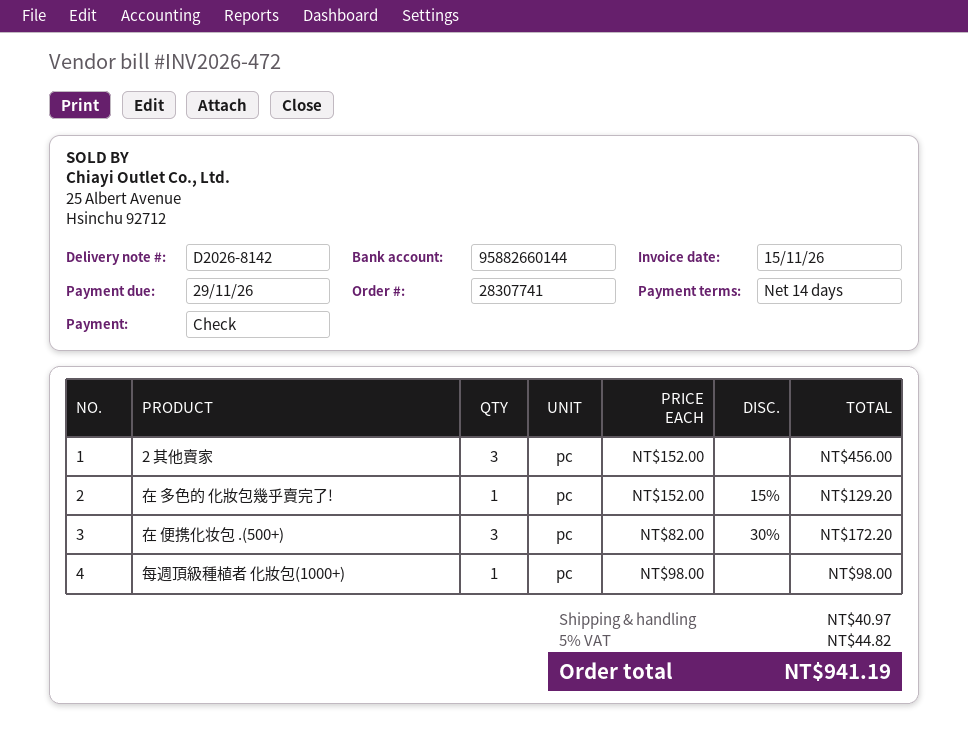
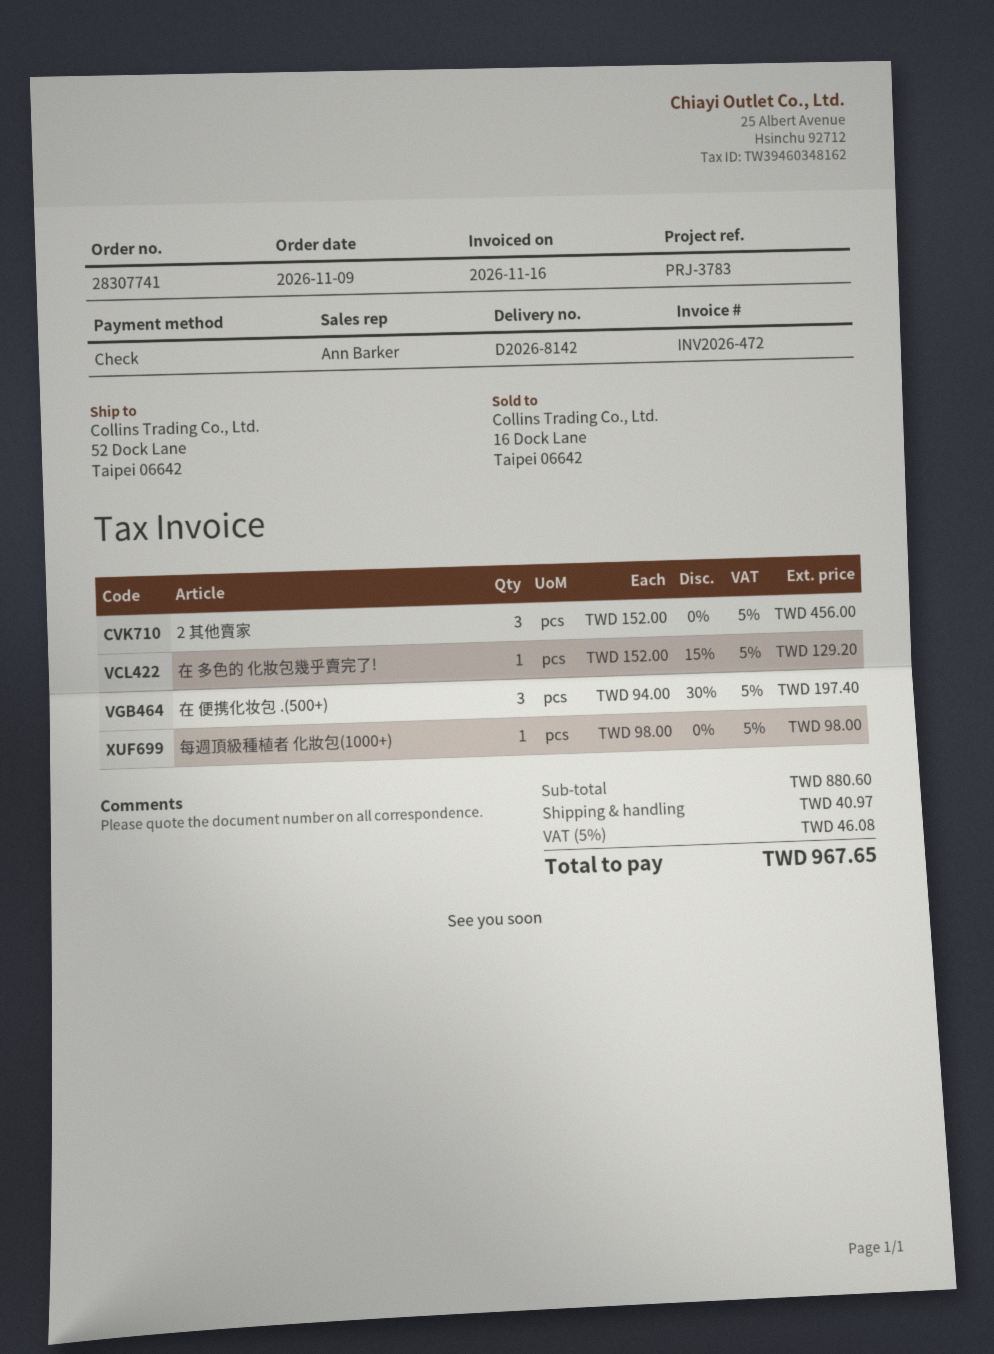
invoice date: 2026-11-15 -> 2026-11-16
在 便携化妆包 .(500+): 3 x 82.00 - 30% = 172.20 -> 3 x 94.00 - 30% = 197.40
tax: 5% = 44.82 -> 5% = 46.08
total: 941.19 -> 967.65

